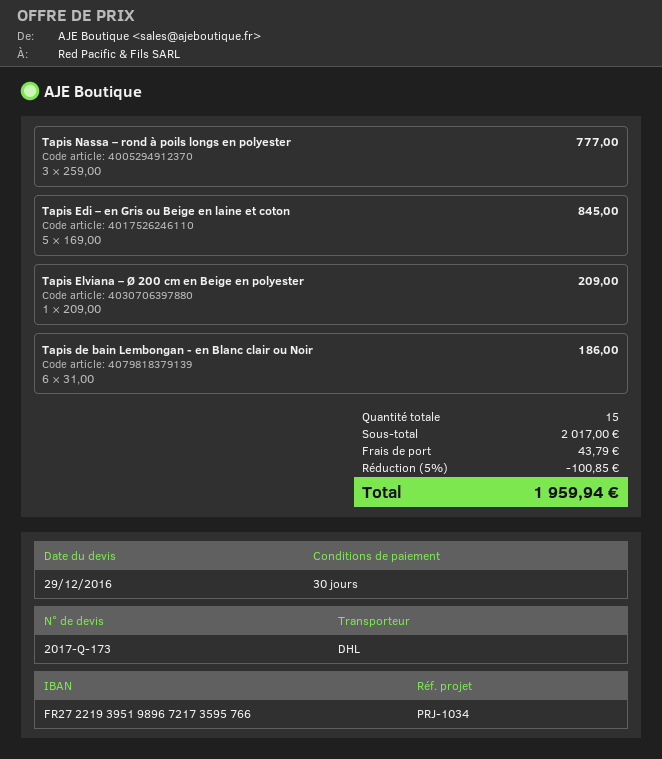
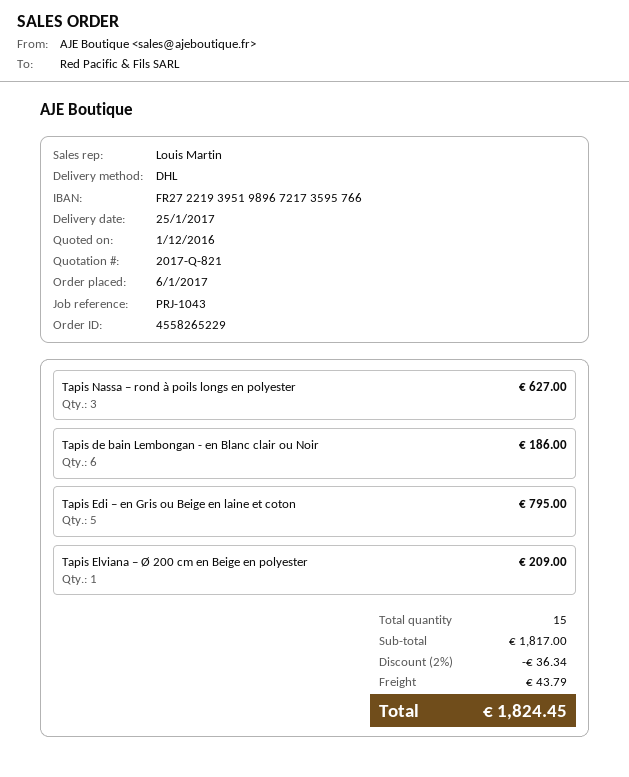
quote number: 2017-Q-173 -> 2017-Q-821
quote date: 2016-12-29 -> 2016-12-01
reference: PRJ-1034 -> PRJ-1043
Tapis Nassa – rond à poils longs en polyester: 3 for 777.00 -> 3 for 627.00
Tapis Edi – en Gris ou Beige en laine et coton: 5 for 845.00 -> 5 for 795.00
subtotal: 2017.00 -> 1817.00
discount: 5% = 100.85 -> 2% = 36.34
total: 1959.94 -> 1824.45

